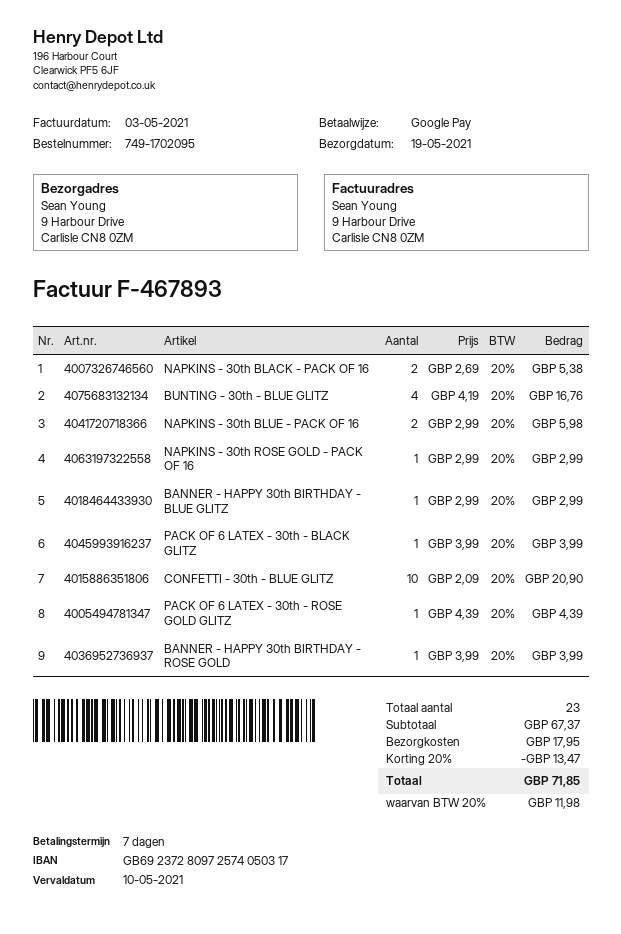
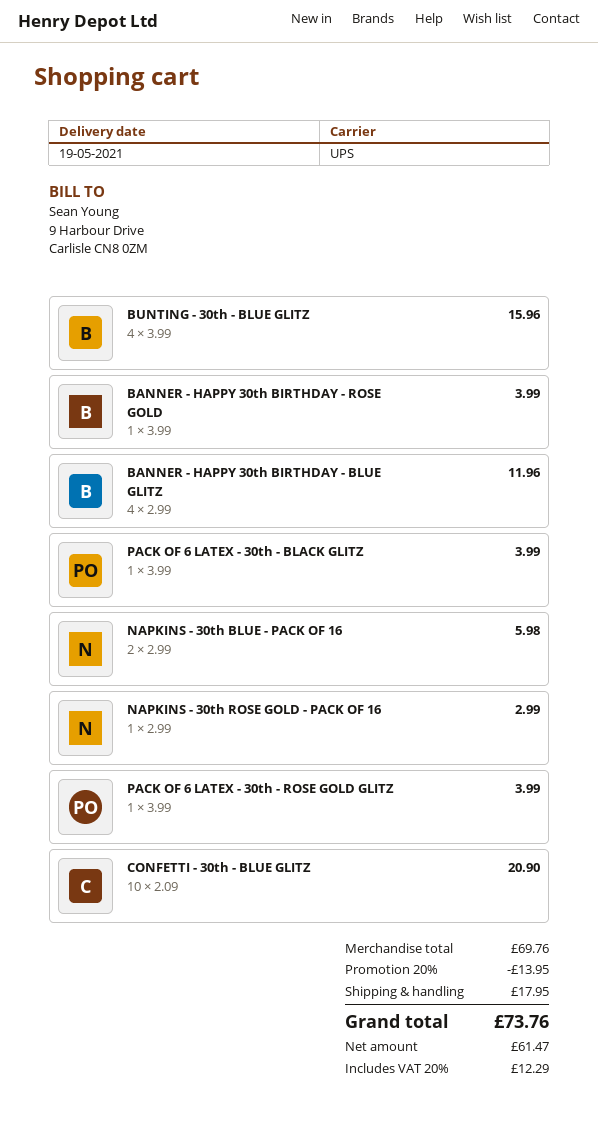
NAPKINS - 30th BLACK - PACK OF 16: 2 x 2.69 = 5.38 -> none
BUNTING - 30th - BLUE GLITZ: 4 x 4.19 = 16.76 -> 4 x 3.99 = 15.96
BANNER - HAPPY 30th BIRTHDAY - BLUE GLITZ: 1 x 2.99 = 2.99 -> 4 x 2.99 = 11.96
PACK OF 6 LATEX - 30th - ROSE GOLD GLITZ: 1 x 4.39 = 4.39 -> 1 x 3.99 = 3.99
subtotal: 67.37 -> 69.76
discount: 20% = 13.47 -> 20% = 13.95
tax: 20% = 11.98 -> 20% = 12.29
total: 71.85 -> 73.76

